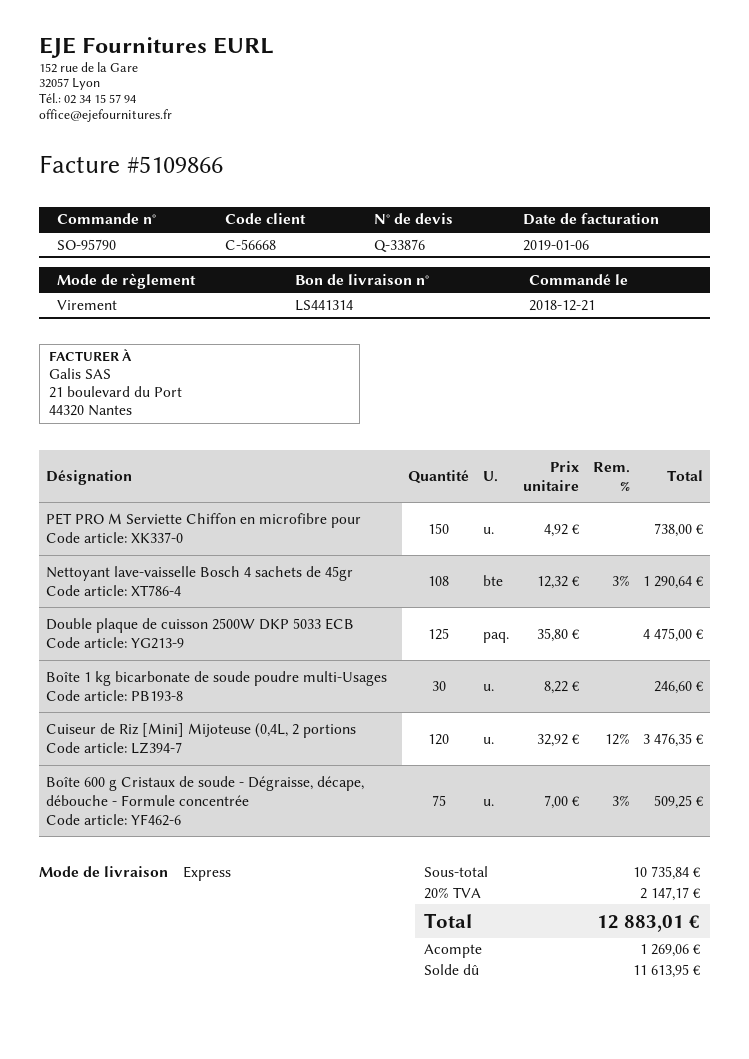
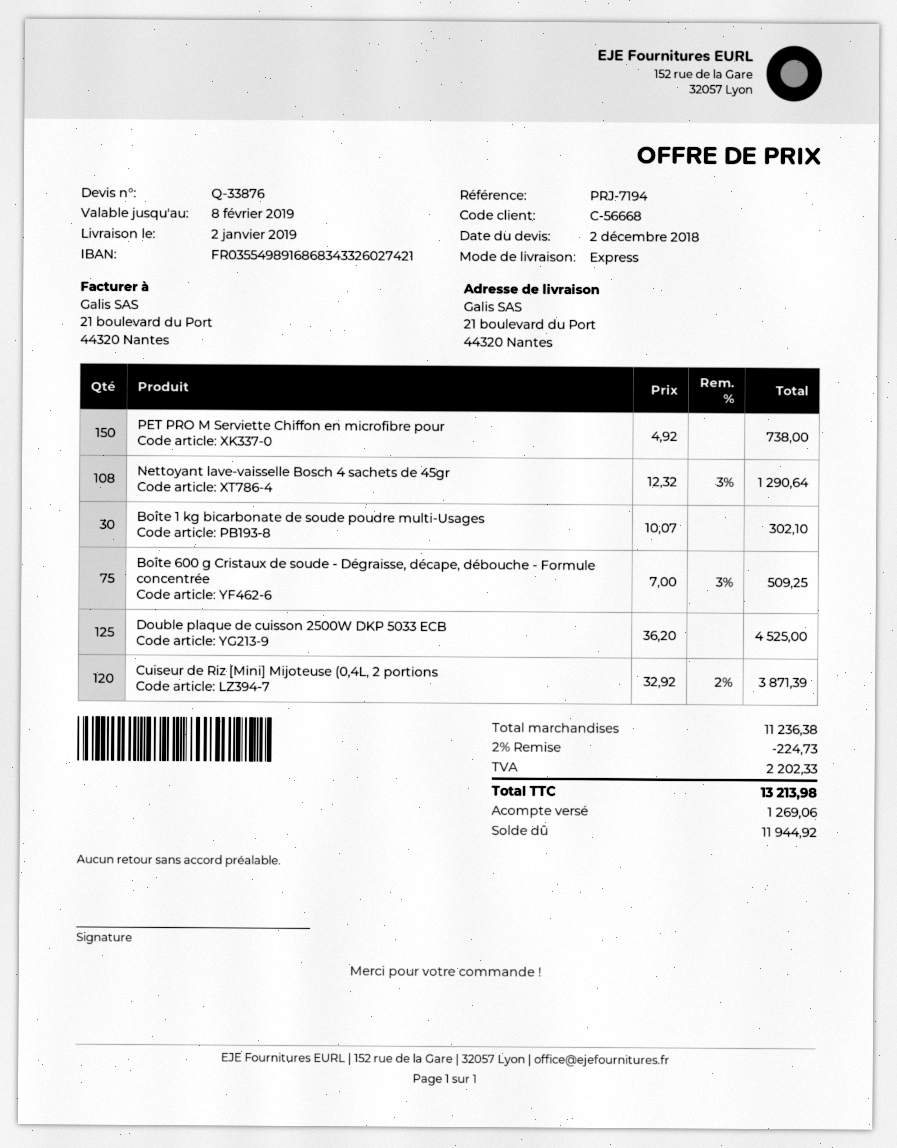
Double plaque de cuisson 2500W DKP 5033 ECB: 125 x 35.80 = 4475.00 -> 125 x 36.20 = 4525.00
Boîte 1 kg bicarbonate de soude poudre multi-Usages: 30 x 8.22 = 246.60 -> 30 x 10.07 = 302.10
Cuiseur de Riz [Mini] Mijoteuse (0,4L, 2 portions: 120 x 32.92 - 12% = 3476.35 -> 120 x 32.92 - 2% = 3871.39
subtotal: 10735.84 -> 11236.38
discount: none -> 2% = 224.73
tax: 2147.17 -> 2202.33
total: 12883.01 -> 13213.98
balance: 11613.95 -> 11944.92

